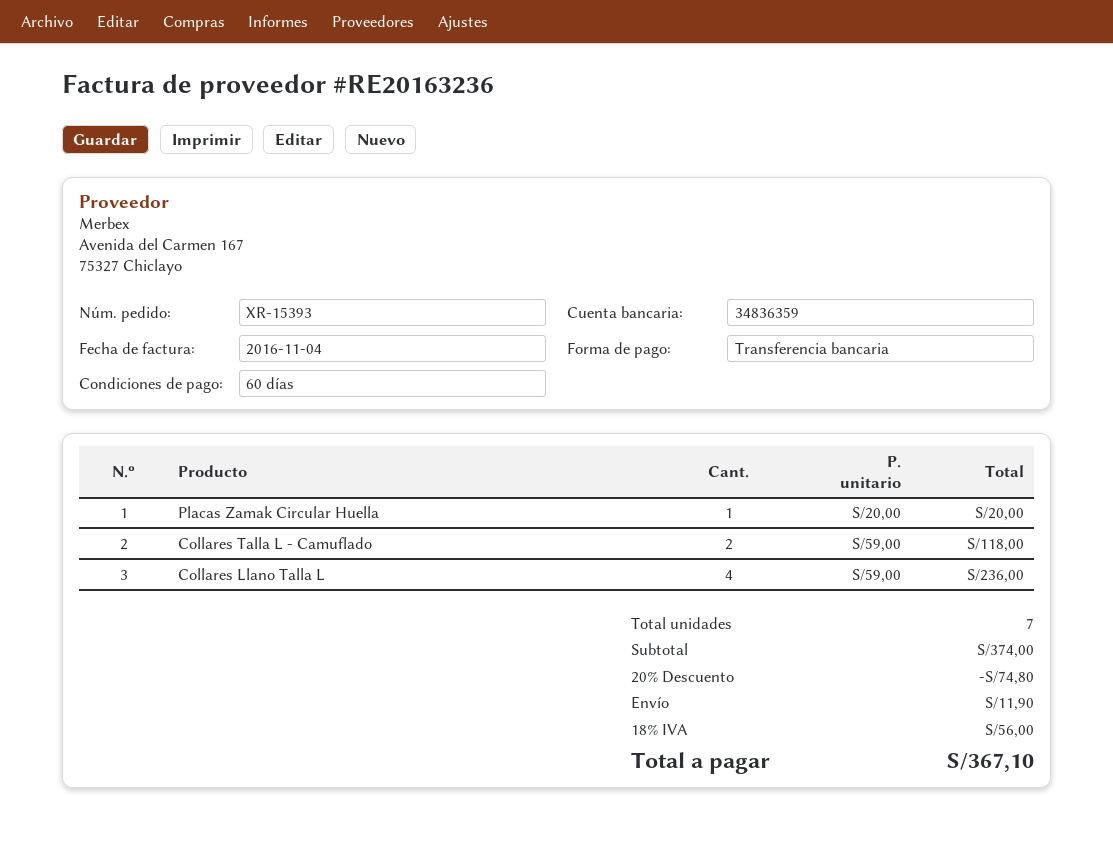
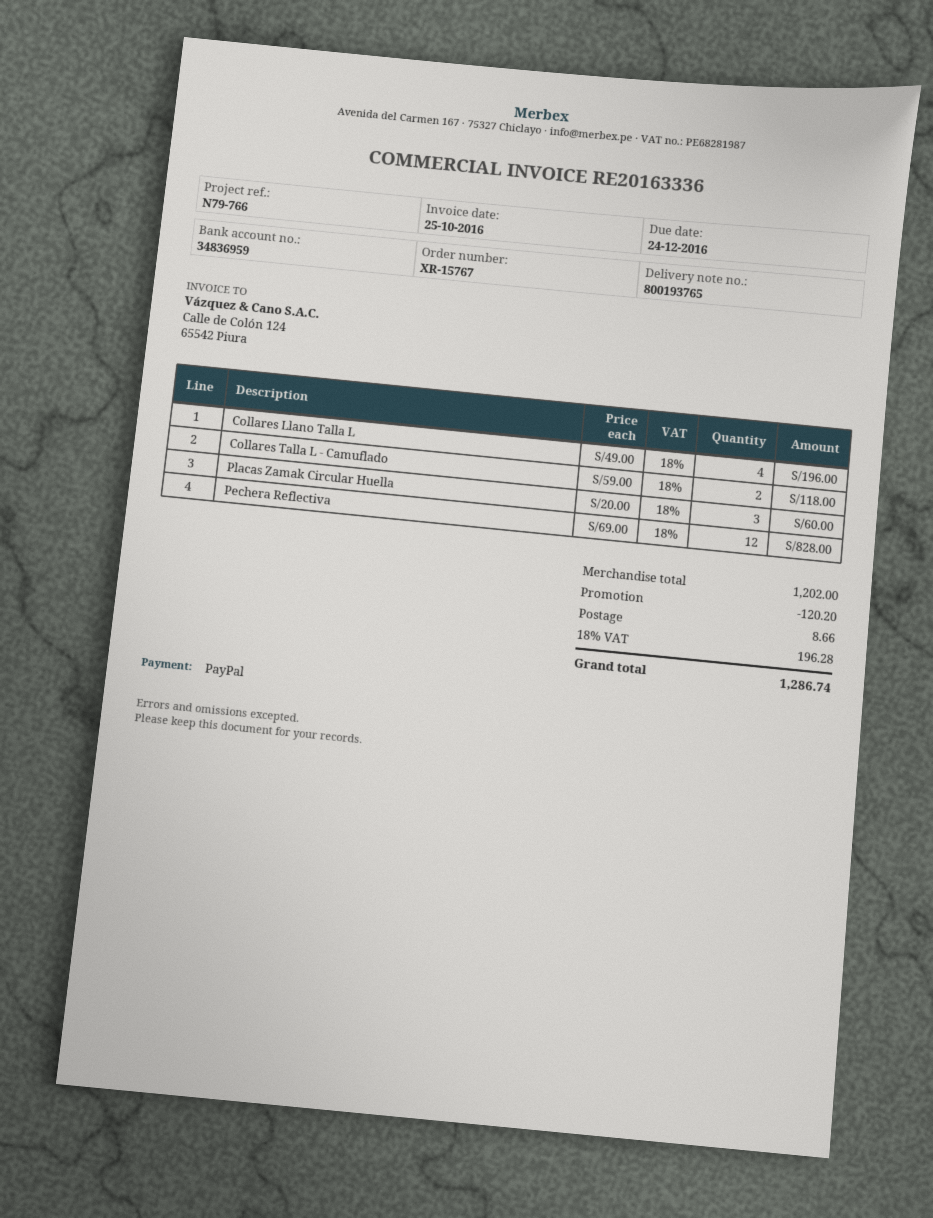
order number: XR-15393 -> XR-15767
invoice number: RE20163236 -> RE20163336
invoice date: 2016-11-04 -> 2016-10-25
payment method: bank transfer -> PayPal
bank account: 34836359 -> 34836959
Placas Zamak Circular Huella: 1 x 20.00 = 20.00 -> 3 x 20.00 = 60.00
Collares Llano Talla L: 4 x 59.00 = 236.00 -> 4 x 49.00 = 196.00
Pechera Reflectiva: none -> 12 x 69.00 = 828.00
subtotal: 374.00 -> 1202.00
discount: 74.80 -> 120.20
shipping: 11.90 -> 8.66
tax: 18% = 56.00 -> 18% = 196.28
total: 367.10 -> 1286.74

